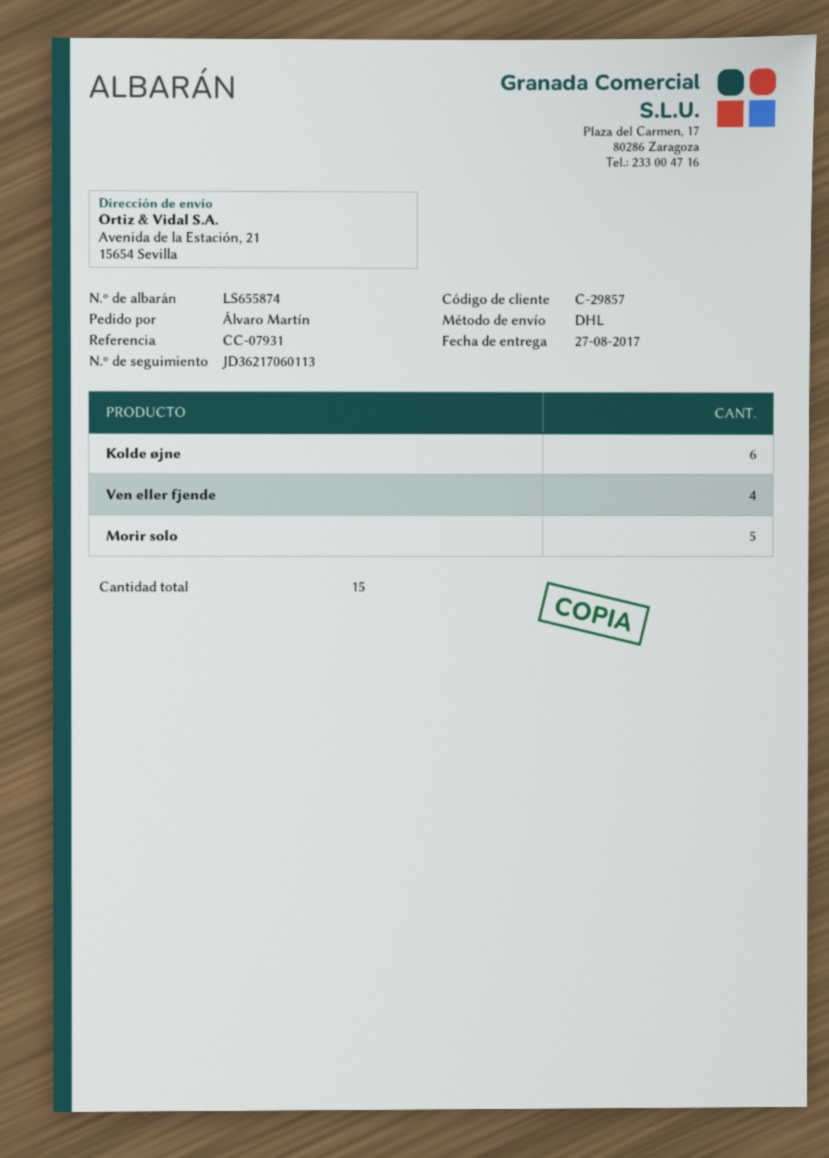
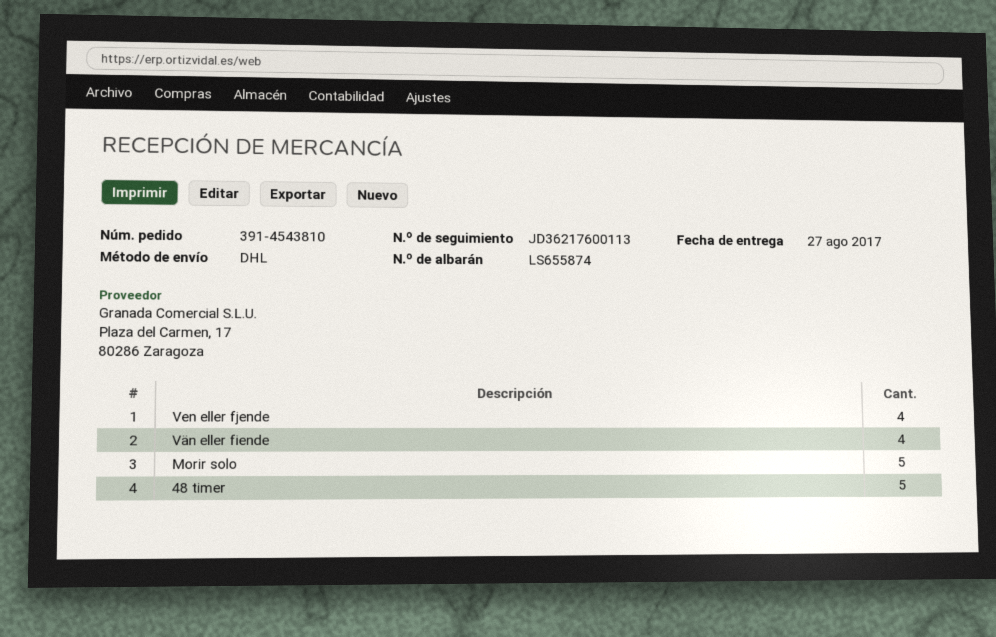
tracking number: JD36217060113 -> JD36217600113
Kolde øjne: 6 -> none
Vän eller fiende: none -> 4
48 timer: none -> 5

